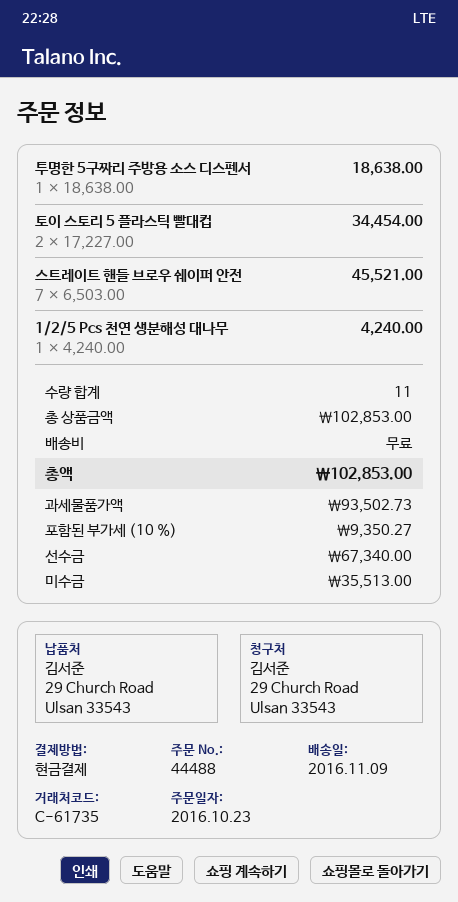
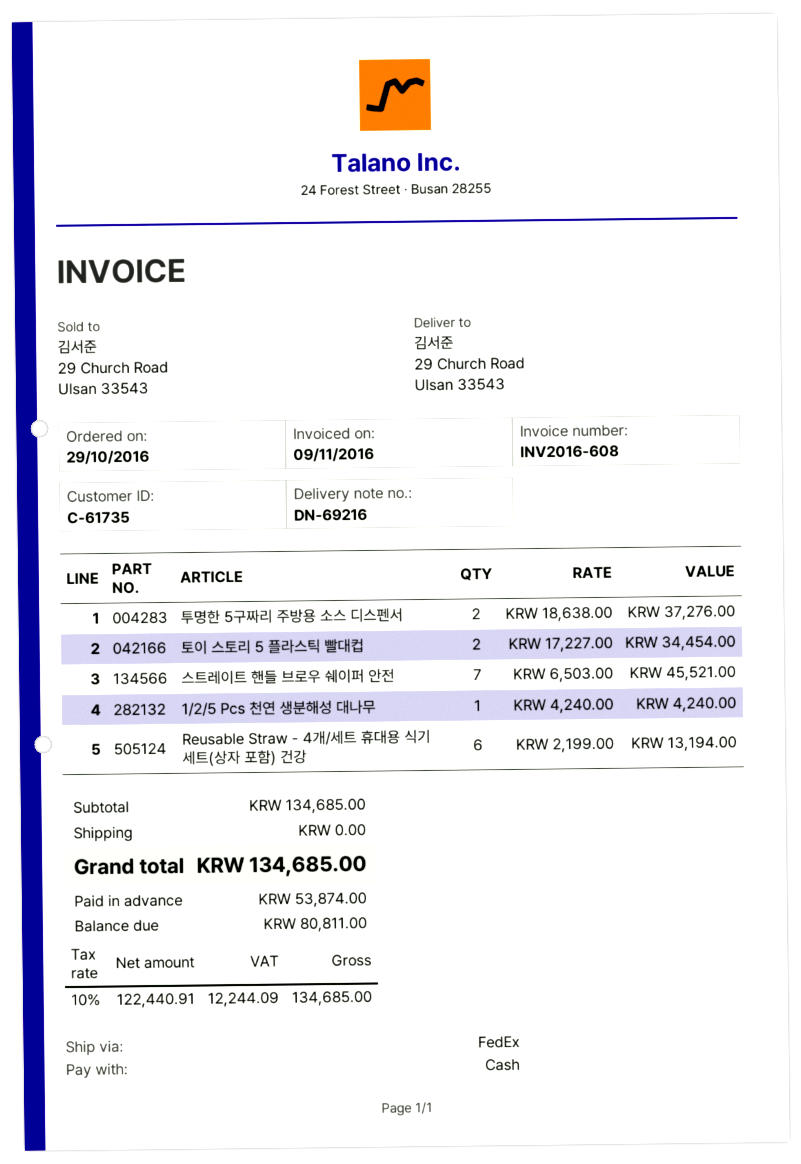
order date: 2016-10-23 -> 2016-10-29
투명한 5구짜리 주방용 소스 디스펜서: 1 x 18638.00 = 18638.00 -> 2 x 18638.00 = 37276.00
Reusable Straw - 4개/세트 휴대용 식기 세트(상자 포함) 건강: none -> 6 x 2199.00 = 13194.00
subtotal: 102853.00 -> 134685.00
net: 93502.73 -> 122440.91
tax: 10% = 9350.27 -> 10% = 12244.09
total: 102853.00 -> 134685.00
deposit: 67340.00 -> 53874.00
balance: 35513.00 -> 80811.00

